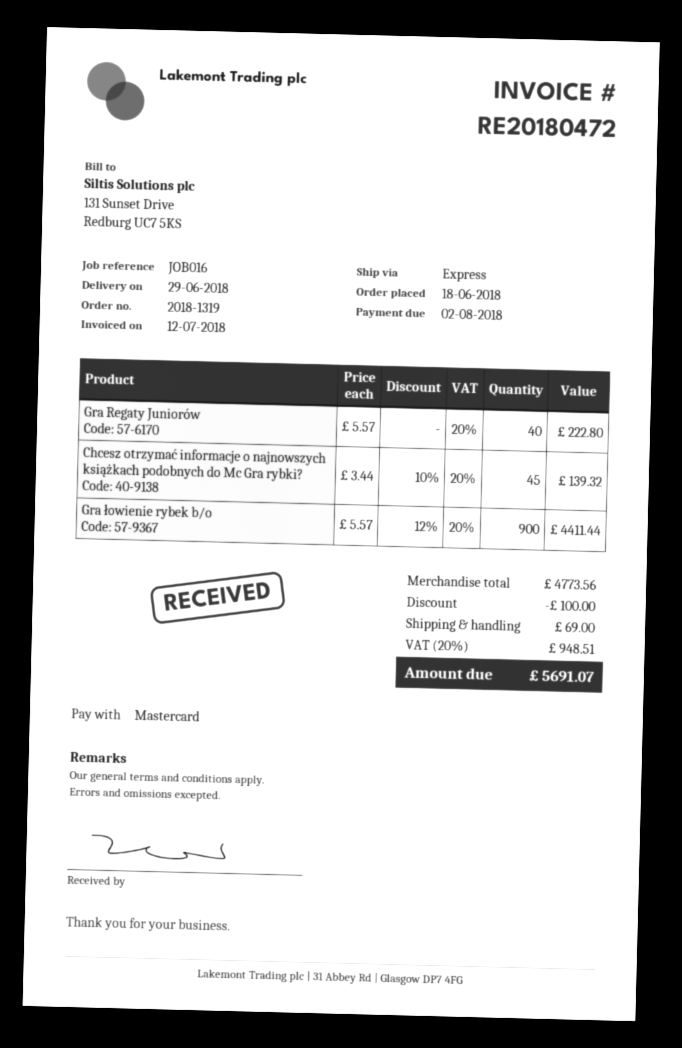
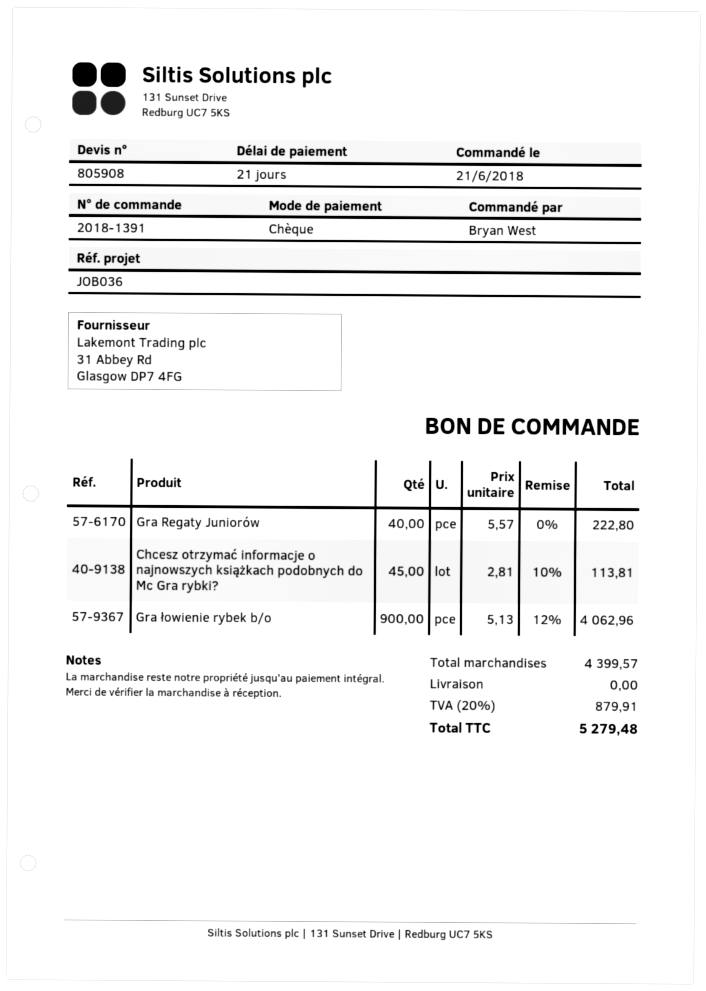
order number: 2018-1319 -> 2018-1391
order date: 2018-06-18 -> 2018-06-21
reference: JOB016 -> JOB036
payment method: Mastercard -> cheque
Chcesz otrzymać informacje o najnowszych książkach podobnych do Mc Gra rybki?: 45 x 3.44 - 10% = 139.32 -> 45 x 2.81 - 10% = 113.81
Gra łowienie rybek b/o: 900 x 5.57 - 12% = 4411.44 -> 900 x 5.13 - 12% = 4062.96
subtotal: 4773.56 -> 4399.57
discount: 100.00 -> none
shipping: 69.00 -> 0.00
tax: 20% = 948.51 -> 20% = 879.91
total: 5691.07 -> 5279.48

